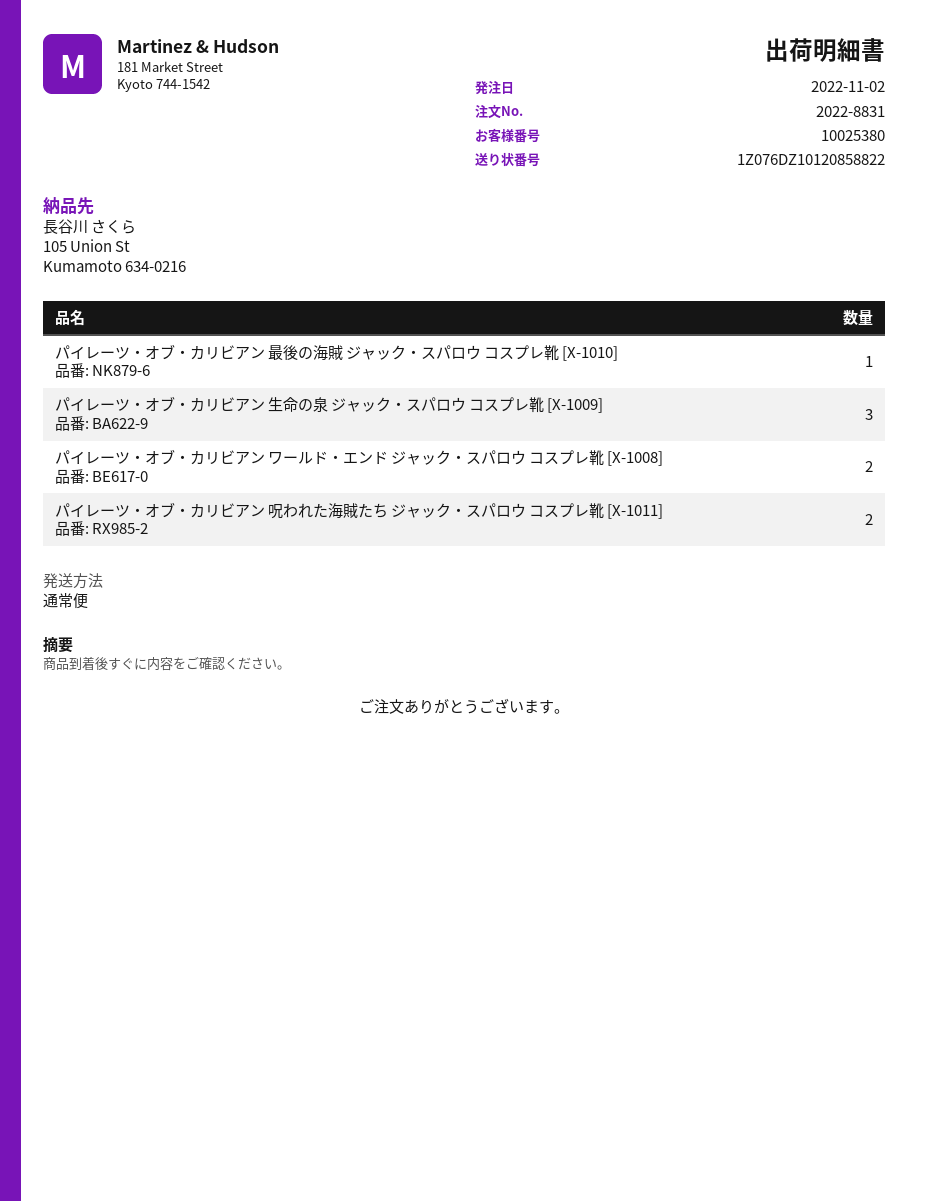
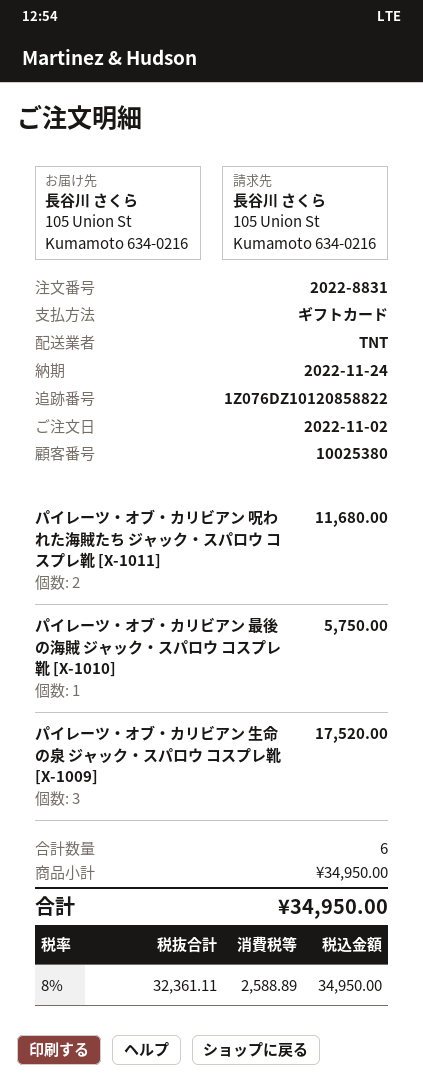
shipping method: standard -> TNT
パイレーツ・オブ・カリビアン ワールド・エンド ジャック・スパロウ コスプレ靴 [X-1008]: 2 -> none

